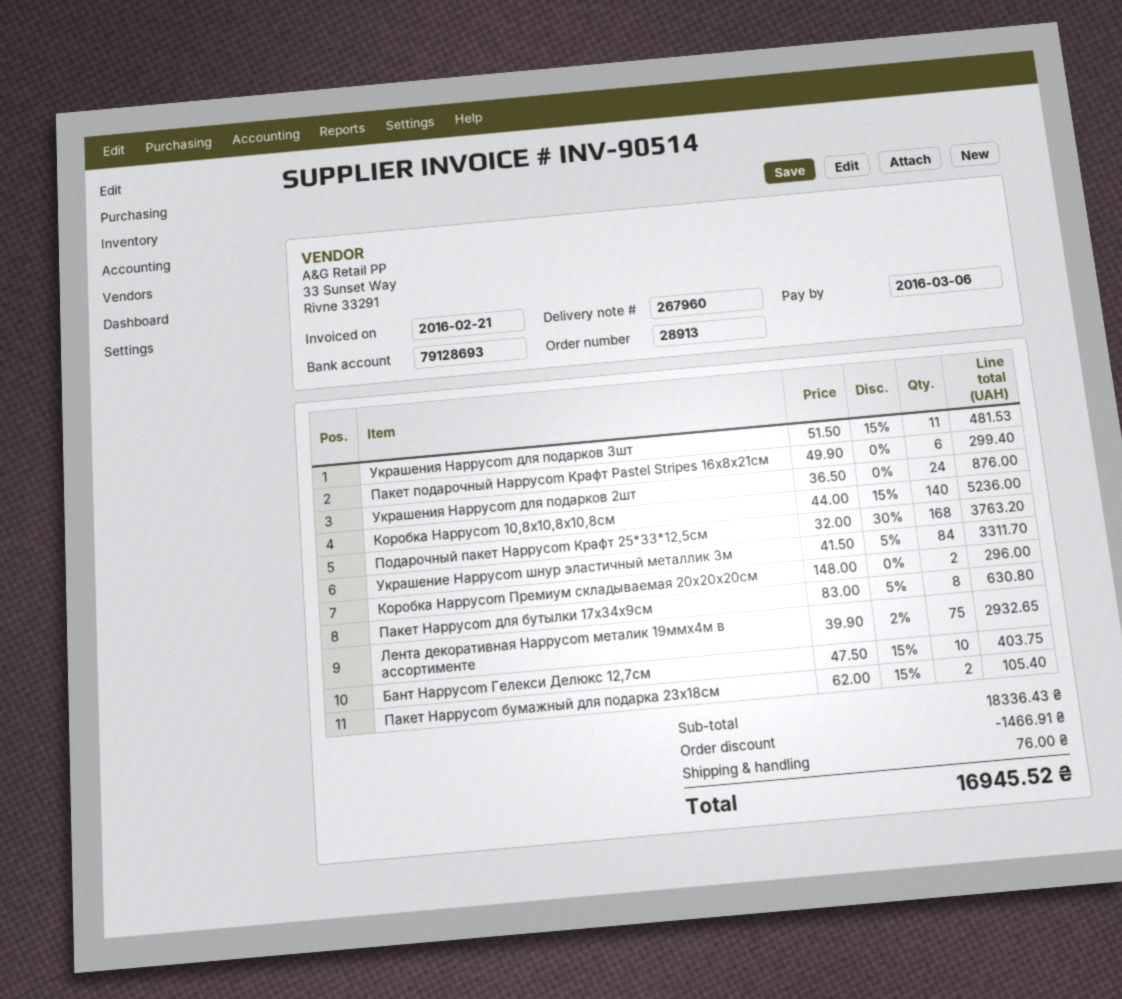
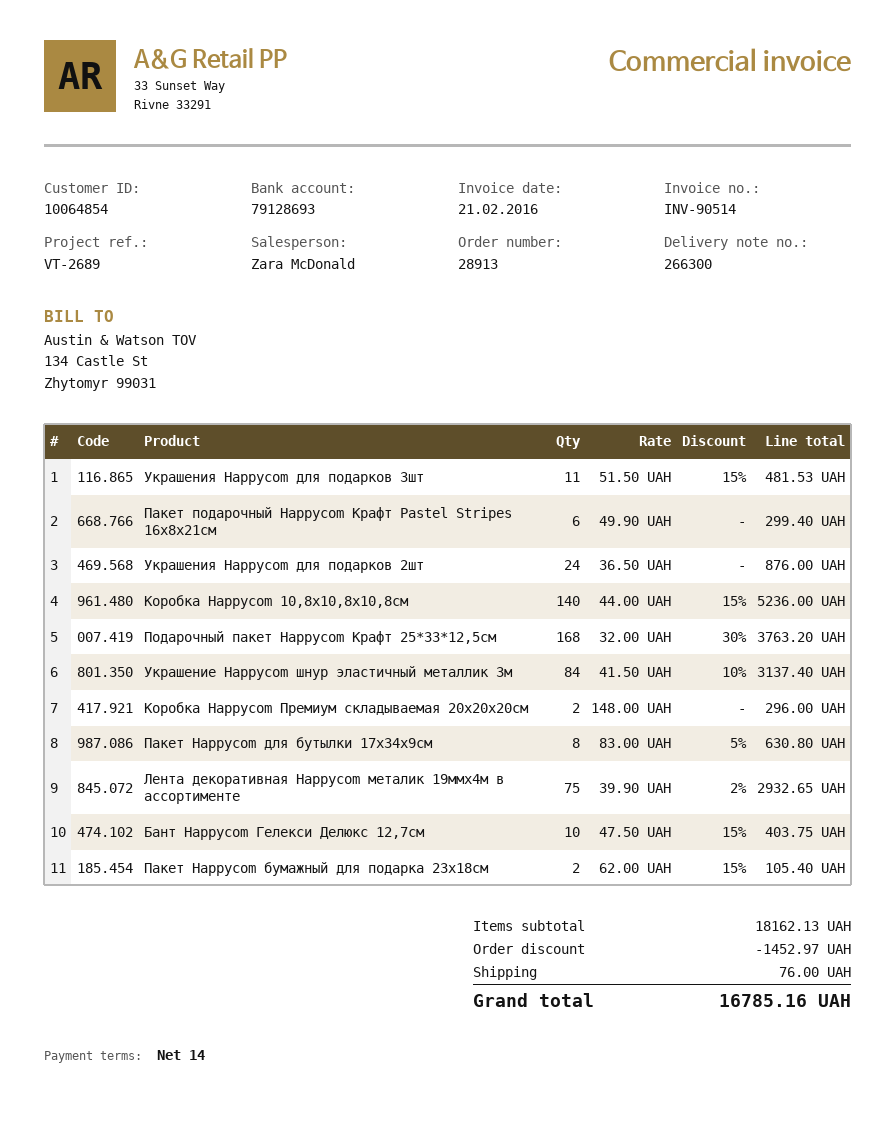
delivery note number: 267960 -> 266300
Украшение Happycom шнур эластичный металлик 3м: 84 x 41.50 - 5% = 3311.70 -> 84 x 41.50 - 10% = 3137.40
subtotal: 18336.43 -> 18162.13
discount: 1466.91 -> 1452.97
total: 16945.52 -> 16785.16

